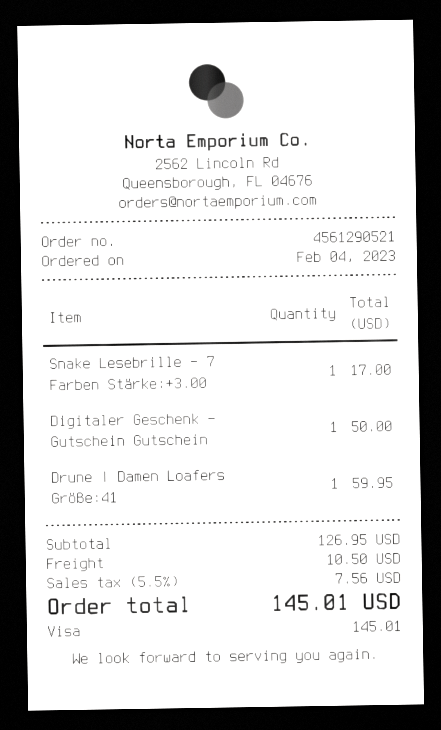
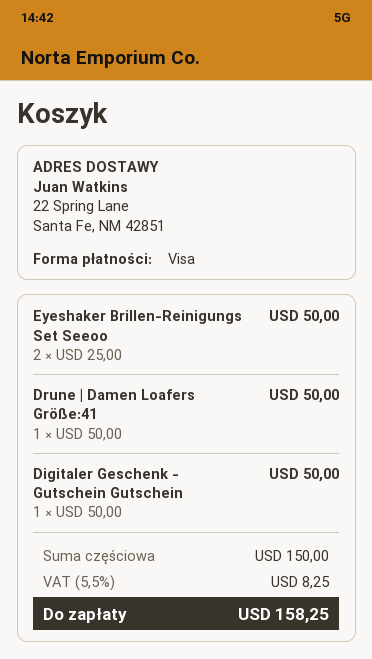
Snake Lesebrille - 7 Farben Stärke:+3.00: 1 for 17.00 -> none
Drune | Damen Loafers Größe:41: 1 for 59.95 -> 1 for 50.00
Eyeshaker Brillen-Reinigungs Set Seeoo: none -> 2 for 50.00
subtotal: 126.95 -> 150.00
shipping: 10.50 -> none
tax: 5.5% = 7.56 -> 5.5% = 8.25
total: 145.01 -> 158.25

